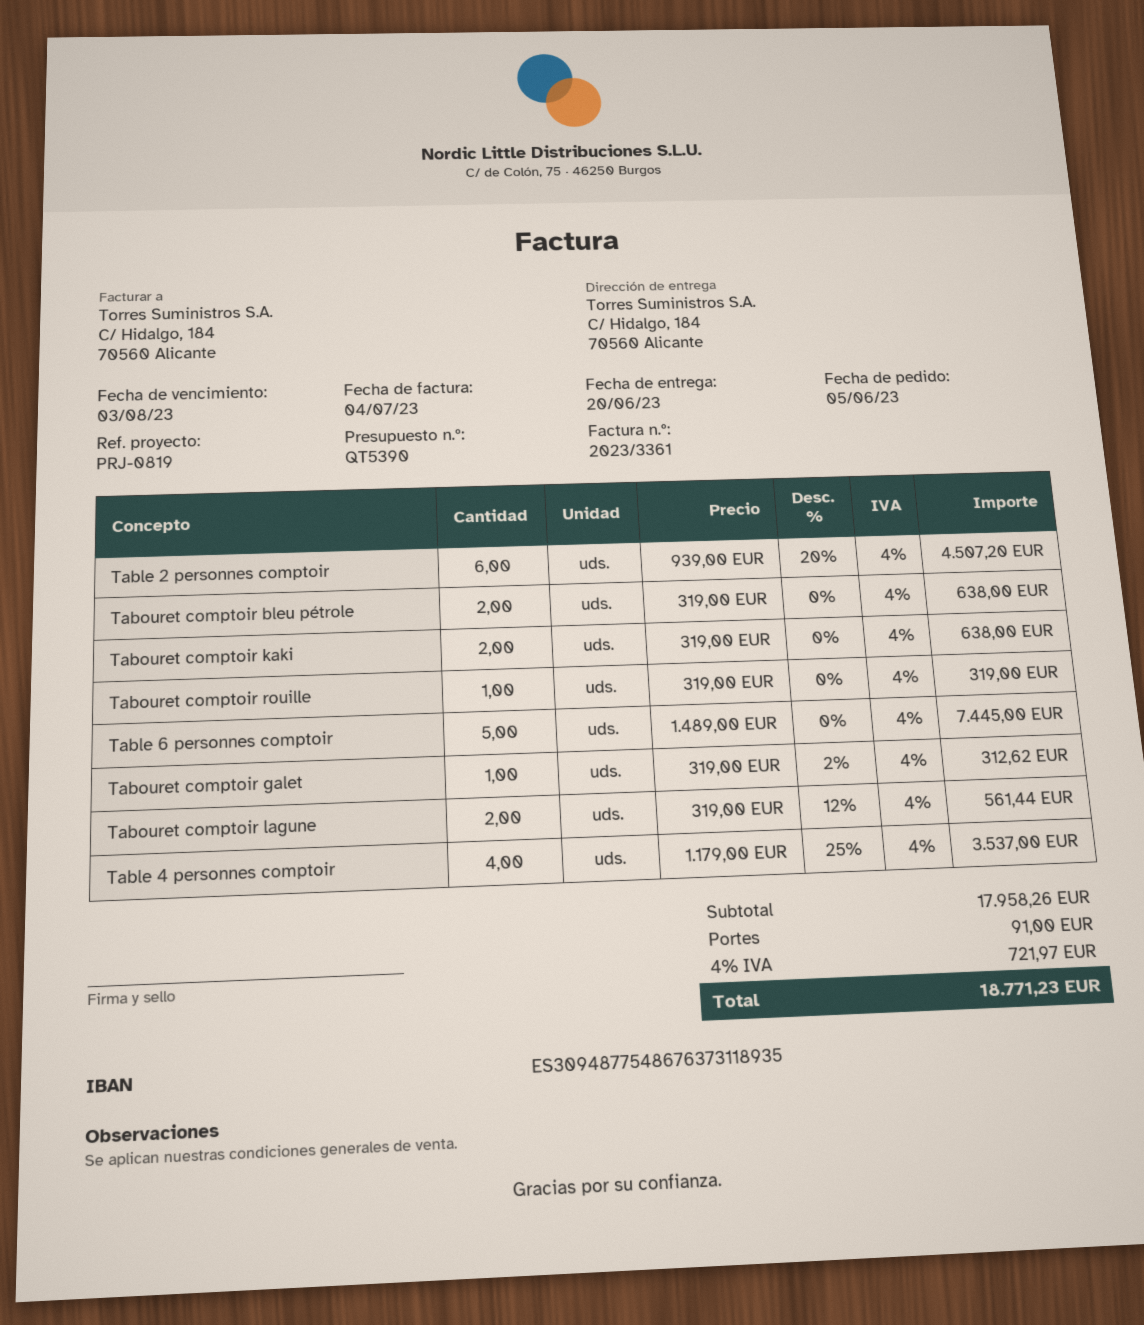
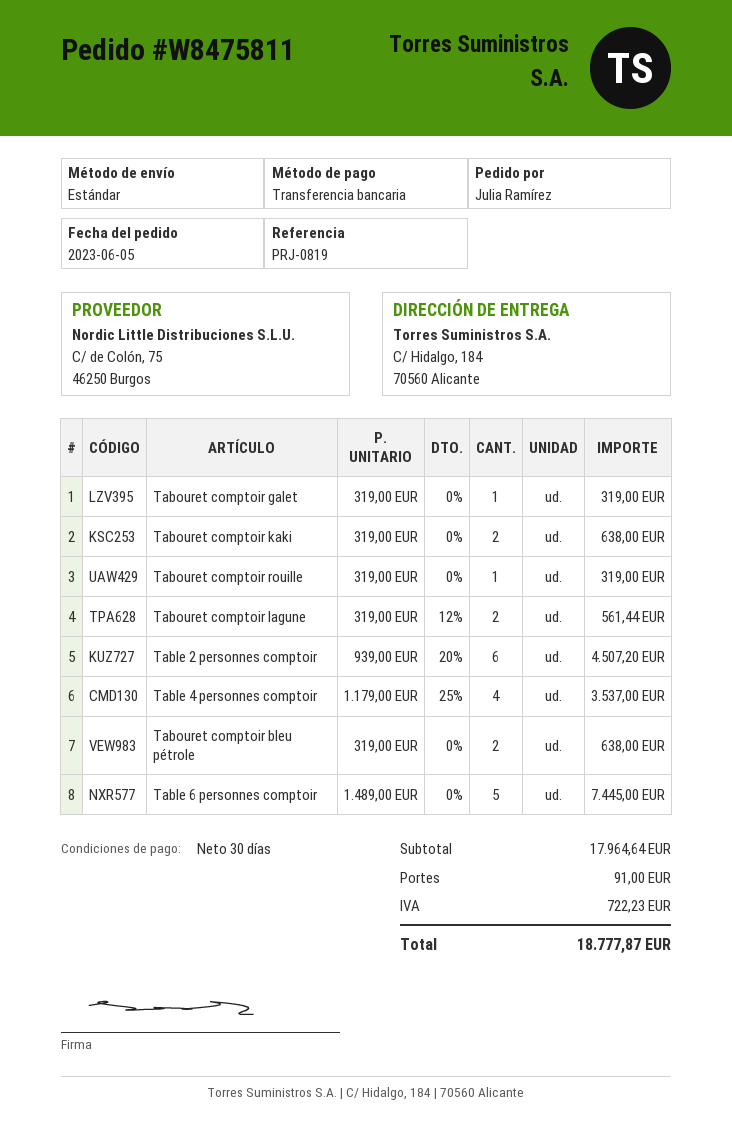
Tabouret comptoir galet: 1 x 319.00 - 2% = 312.62 -> 1 x 319.00 = 319.00
subtotal: 17958.26 -> 17964.64
tax: 721.97 -> 722.23
total: 18771.23 -> 18777.87

